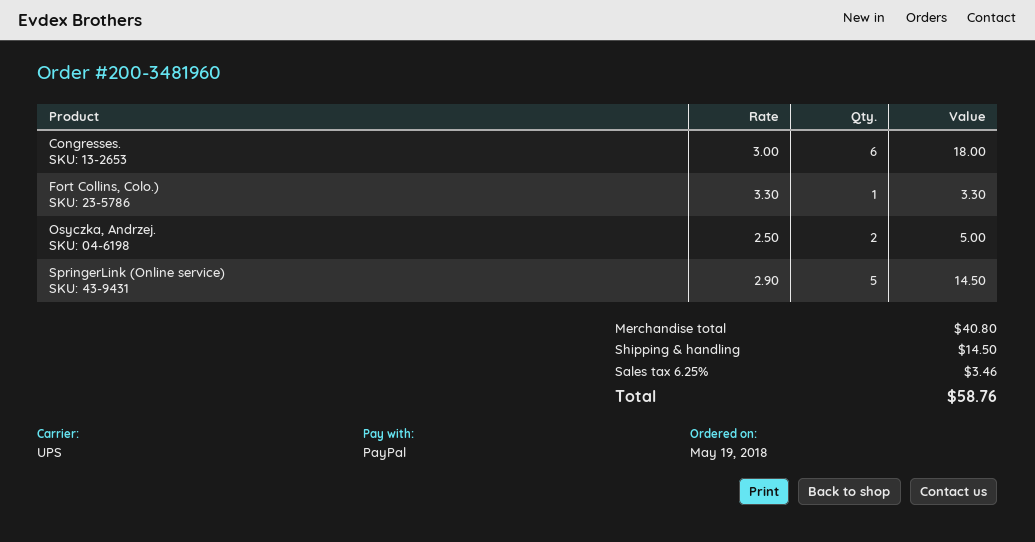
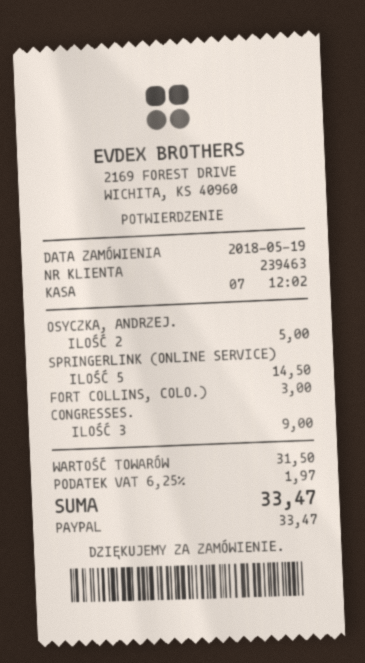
Congresses.: 6 for 18.00 -> 3 for 9.00
Fort Collins, Colo.): 1 for 3.30 -> 1 for 3.00
subtotal: 40.80 -> 31.50
shipping: 14.50 -> none
tax: 6.25% = 3.46 -> 6.25% = 1.97
total: 58.76 -> 33.47

